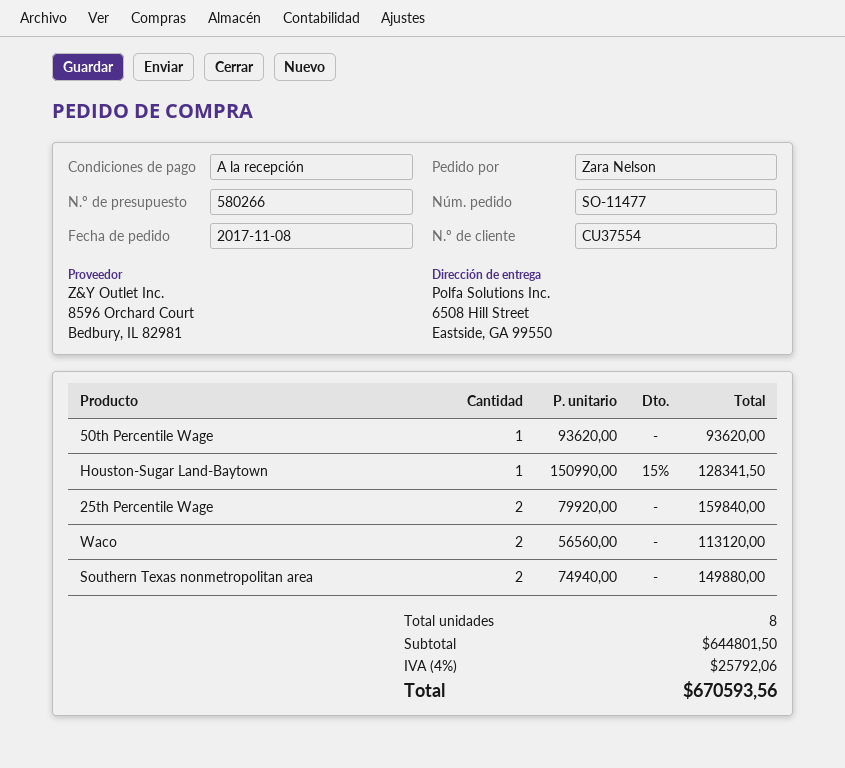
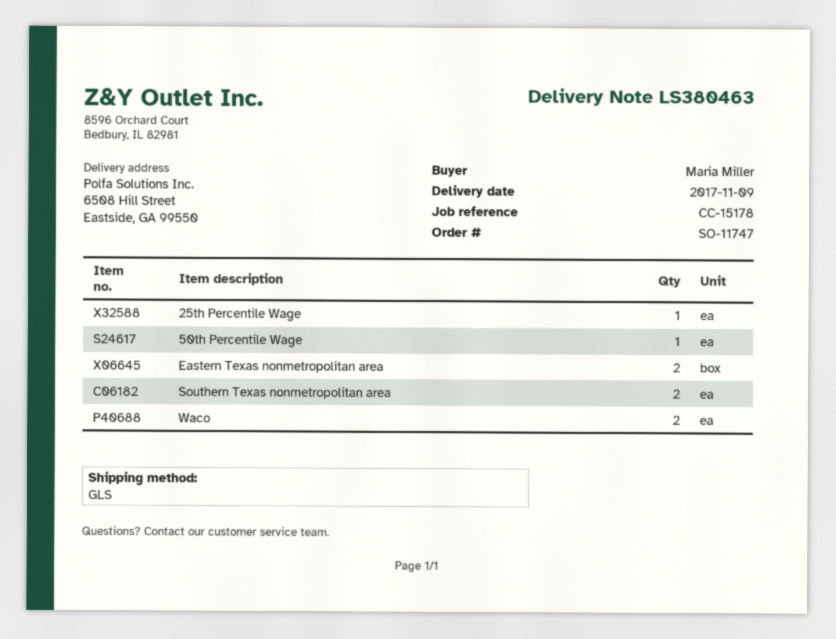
order number: SO-11477 -> SO-11747
ordered by: Zara Nelson -> Maria Miller
Houston-Sugar Land-Baytown: 1 -> none
25th Percentile Wage: 2 -> 1
Eastern Texas nonmetropolitan area: none -> 2

